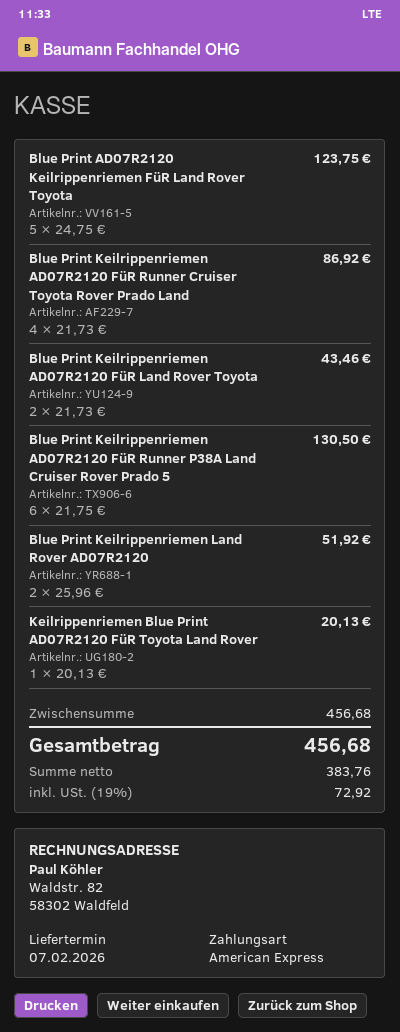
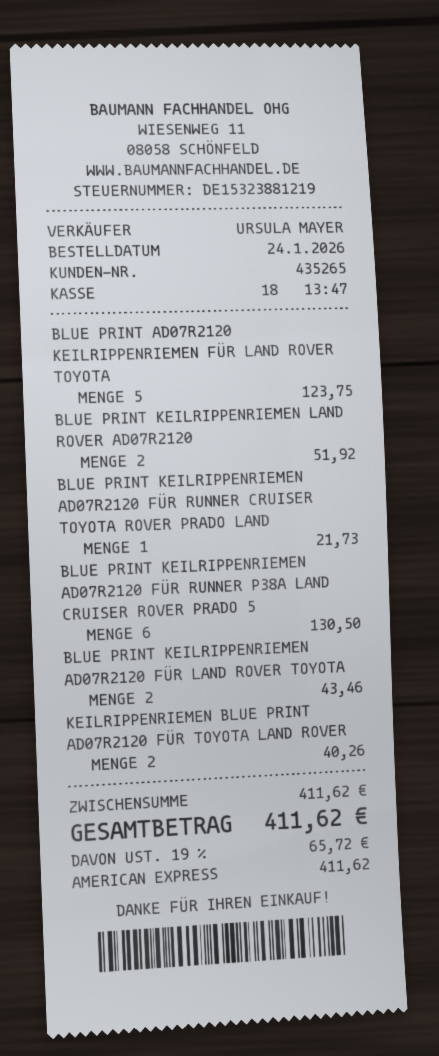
Blue Print Keilrippenriemen AD07R2120 FüR Runner Cruiser Toyota Rover Prado Land: 4 for 86.92 -> 1 for 21.73
Keilrippenriemen Blue Print AD07R2120 FüR Toyota Land Rover: 1 for 20.13 -> 2 for 40.26
subtotal: 456.68 -> 411.62
tax: 19% = 72.92 -> 19% = 65.72
total: 456.68 -> 411.62

